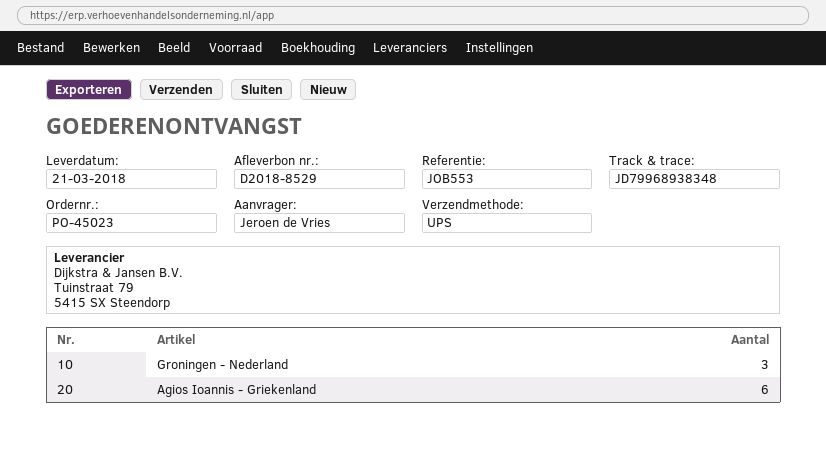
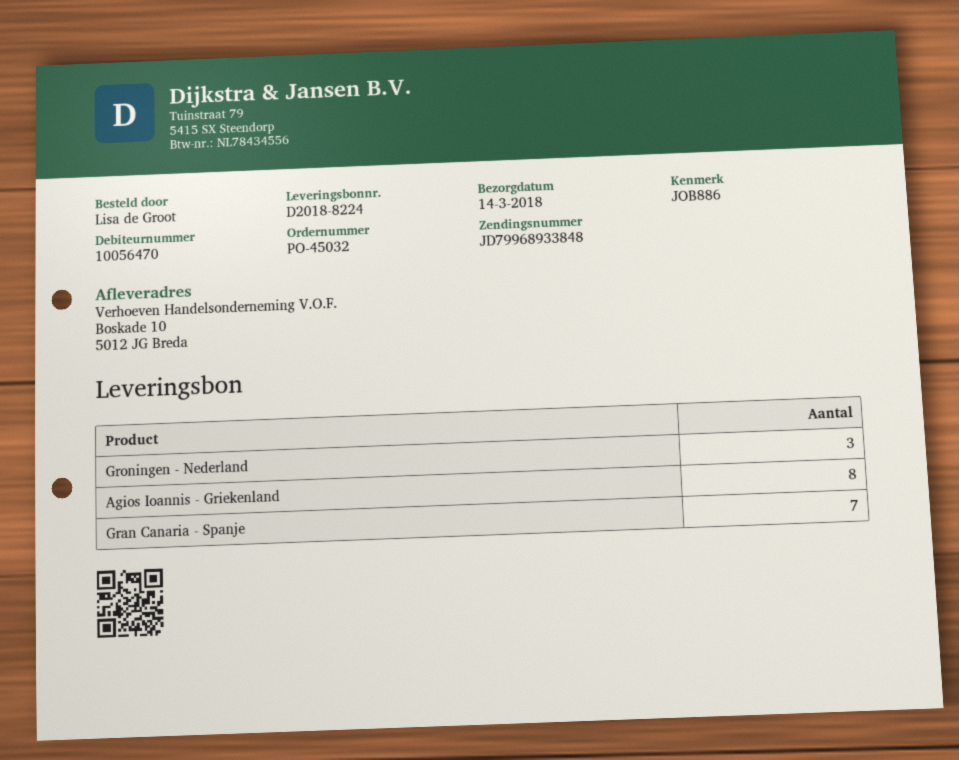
order number: PO-45023 -> PO-45032
delivery note number: D2018-8529 -> D2018-8224
delivery date: 2018-03-21 -> 2018-03-14
reference: JOB553 -> JOB886
ordered by: Jeroen de Vries -> Lisa de Groot
tracking number: JD79968938348 -> JD79968933848
Agios Ioannis - Griekenland: 6 -> 8
Gran Canaria - Spanje: none -> 7

